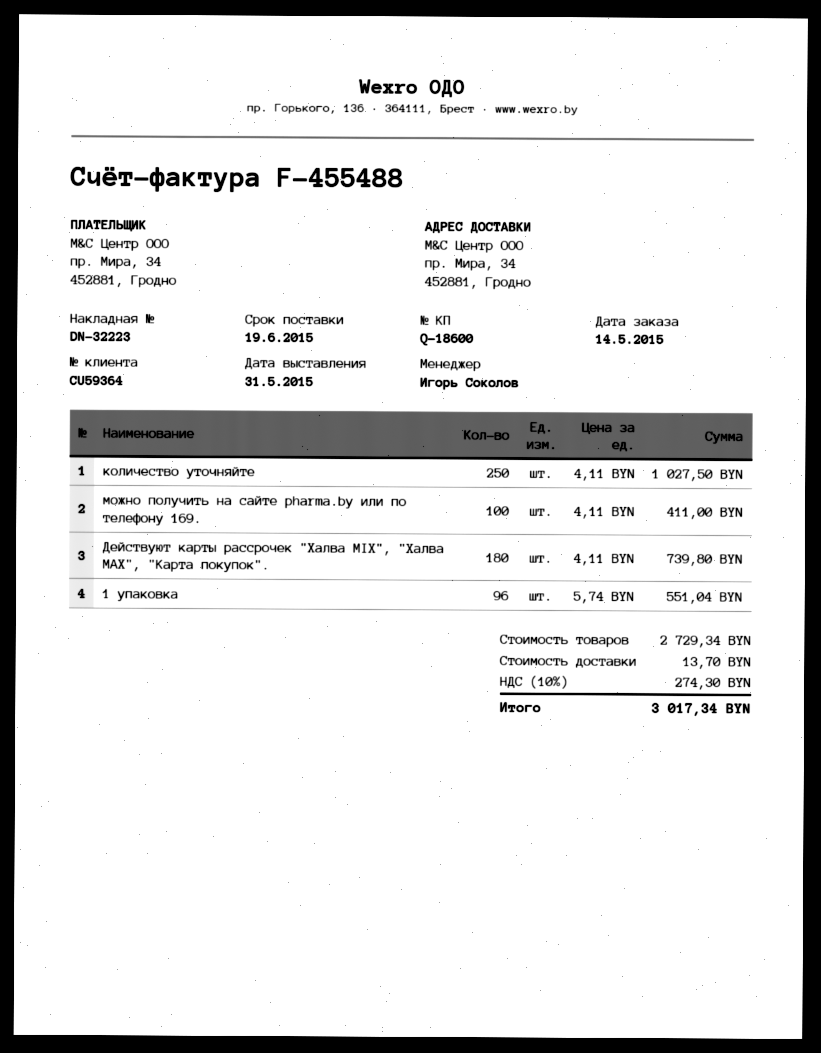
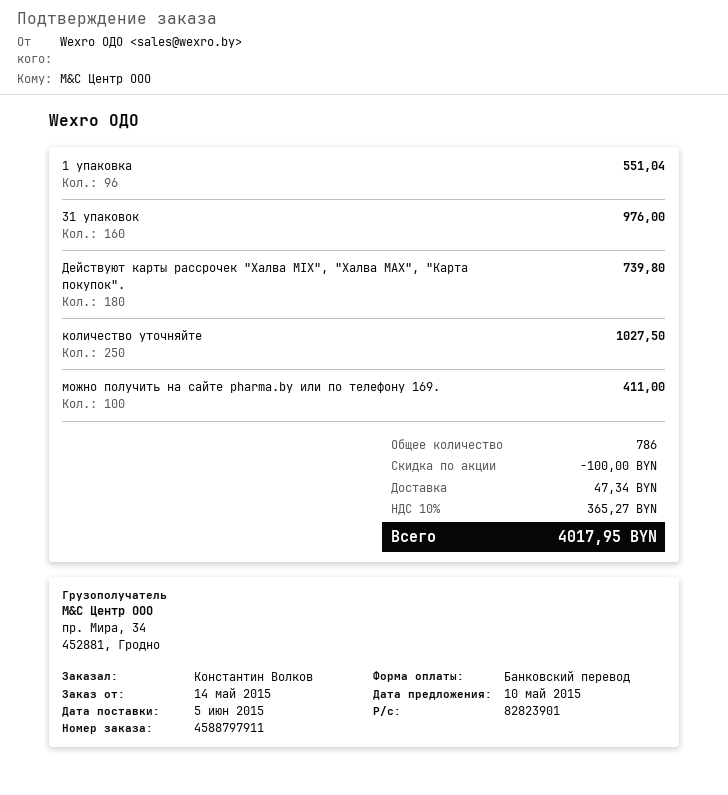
delivery date: 2015-06-19 -> 2015-06-05
31 упаковок: none -> 160 for 976.00
discount: none -> 100.00
shipping: 13.70 -> 47.34
tax: 10% = 274.30 -> 10% = 365.27
total: 3017.34 -> 4017.95

